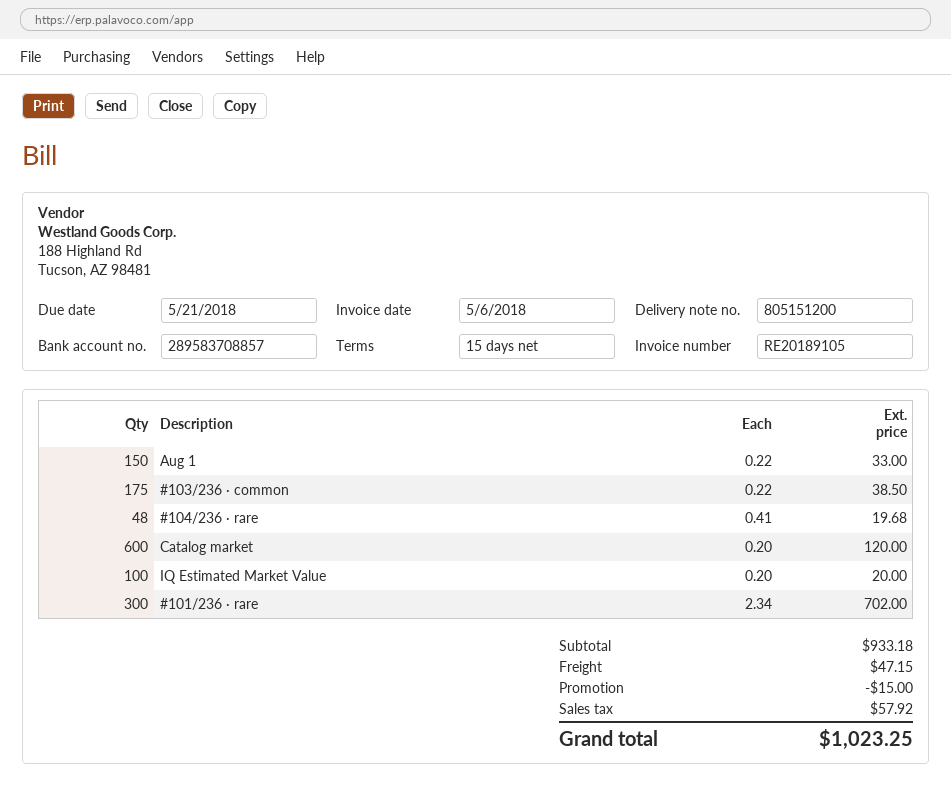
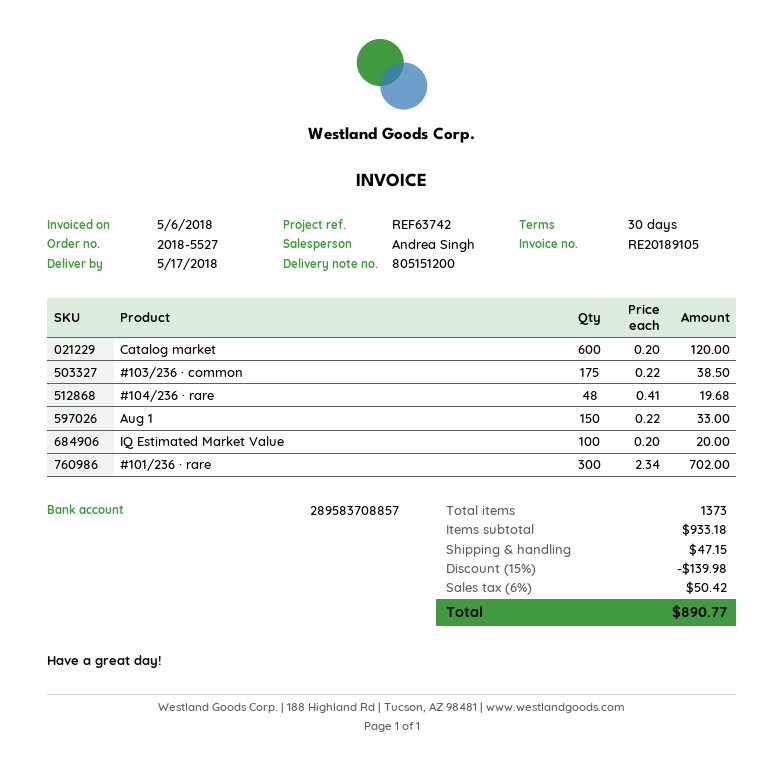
payment terms: 15 days -> 30 days
discount: 15.00 -> 139.98
tax: 57.92 -> 50.42
total: 1023.25 -> 890.77

